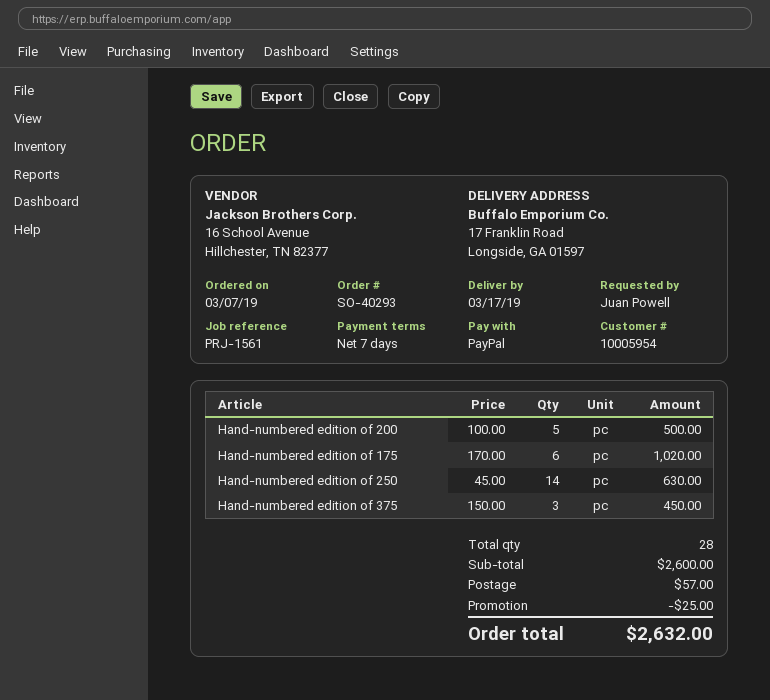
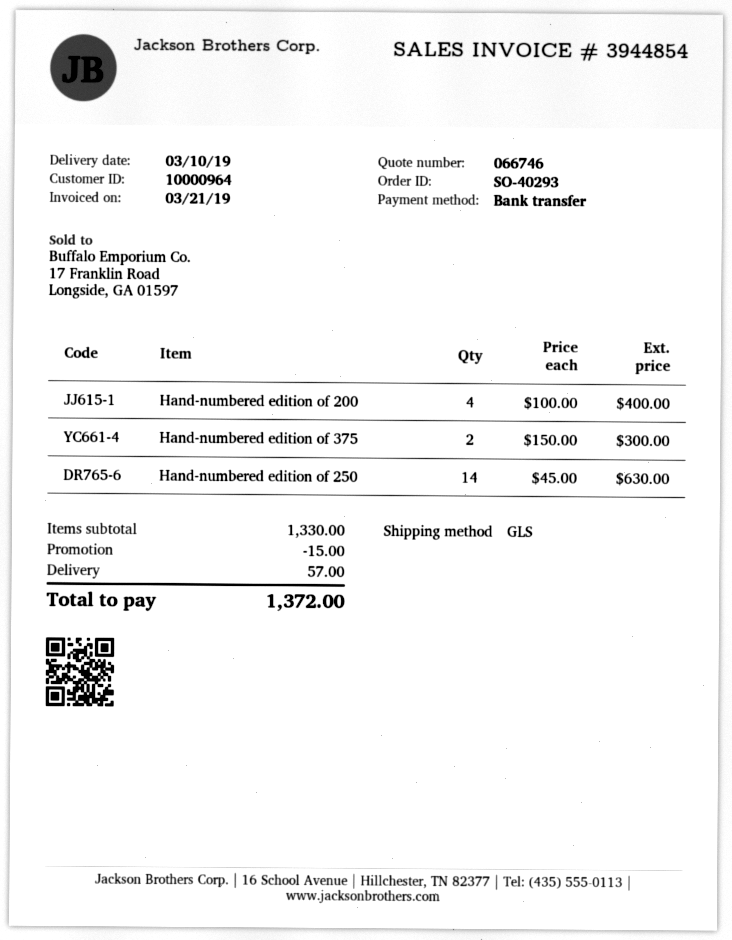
delivery date: 2019-03-17 -> 2019-03-10
customer number: 10005954 -> 10000964
payment method: PayPal -> bank transfer
Hand-numbered edition of 200: 5 x 100.00 = 500.00 -> 4 x 100.00 = 400.00
Hand-numbered edition of 175: 6 x 170.00 = 1020.00 -> none
Hand-numbered edition of 375: 3 x 150.00 = 450.00 -> 2 x 150.00 = 300.00
subtotal: 2600.00 -> 1330.00
discount: 25.00 -> 15.00
total: 2632.00 -> 1372.00

